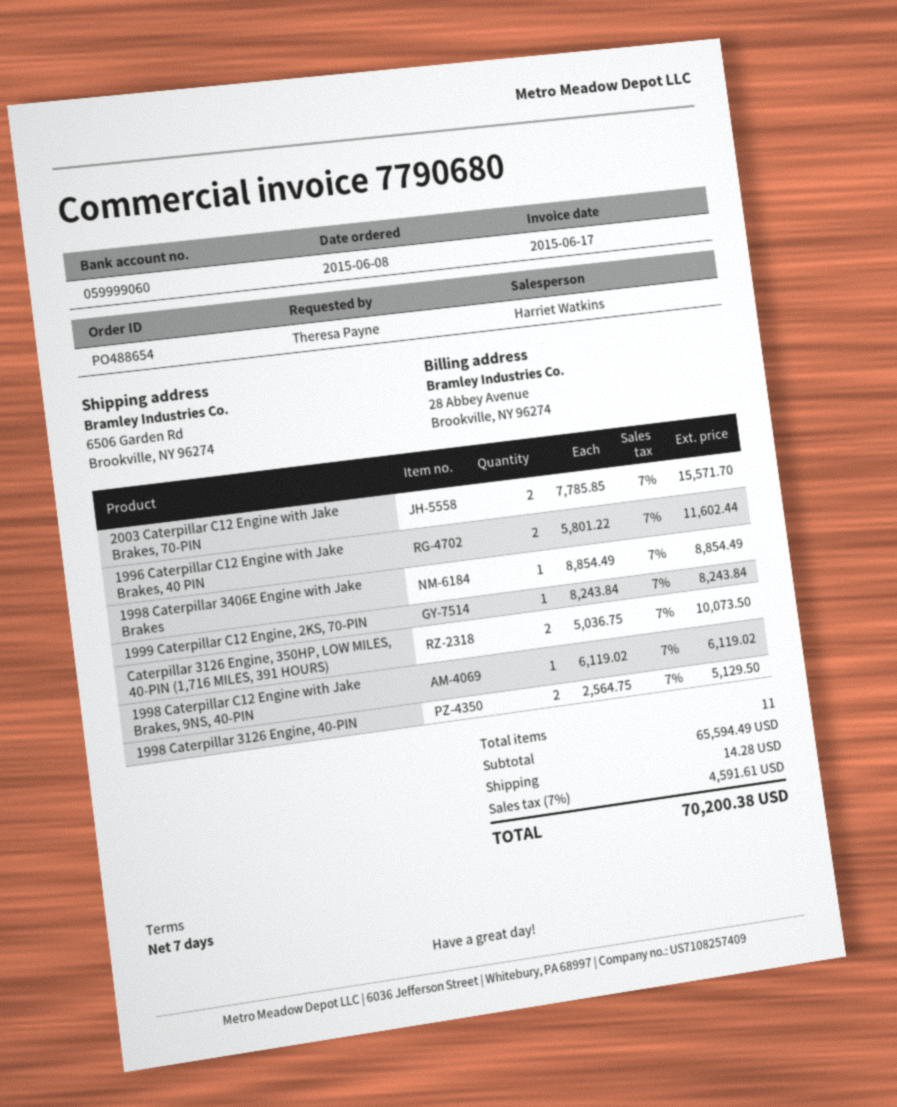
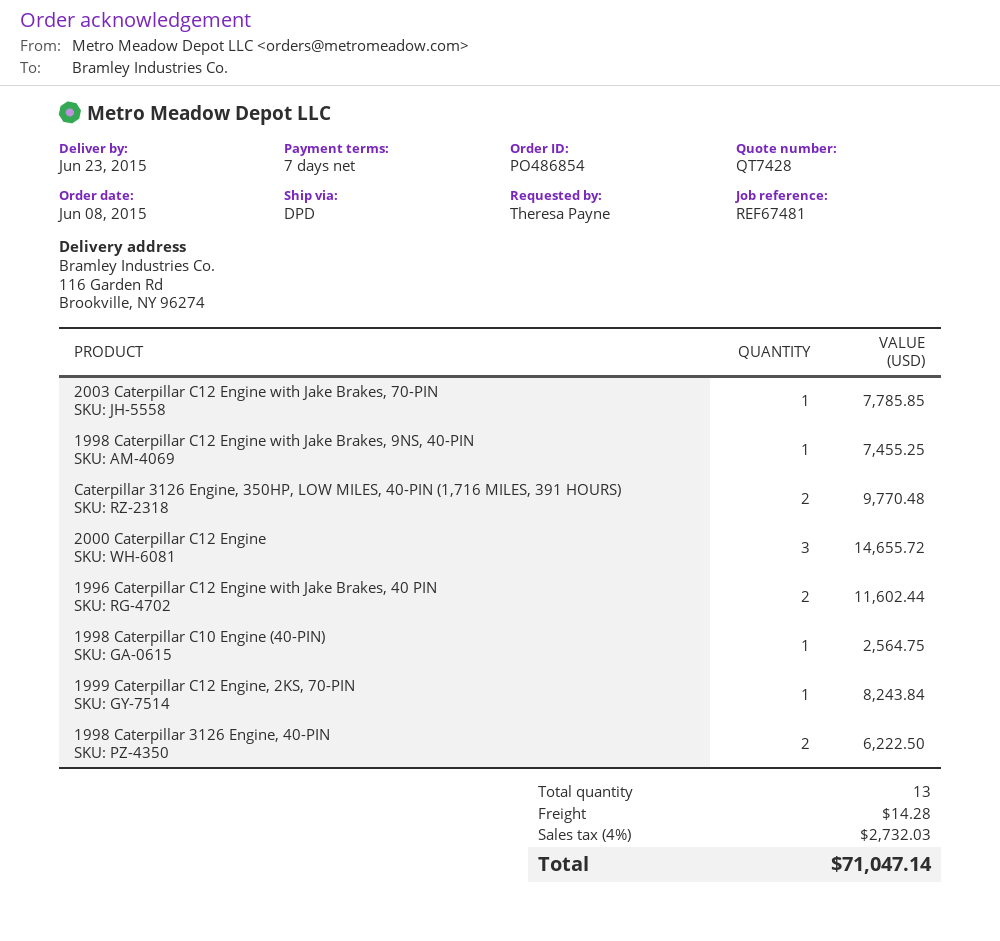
order number: PO488654 -> PO486854
ship to: 6506 Garden Rd, Brookville, NY 96274 -> 116 Garden Rd, Brookville, NY 96274
2003 Caterpillar C12 Engine with Jake Brakes, 70-PIN: 2 for 15571.70 -> 1 for 7785.85
1998 Caterpillar 3406E Engine with Jake Brakes: 1 for 8854.49 -> none
Caterpillar 3126 Engine, 350HP, LOW MILES, 40-PIN (1,716 MILES, 391 HOURS): 2 for 10073.50 -> 2 for 9770.48
1998 Caterpillar C12 Engine with Jake Brakes, 9NS, 40-PIN: 1 for 6119.02 -> 1 for 7455.25
1998 Caterpillar 3126 Engine, 40-PIN: 2 for 5129.50 -> 2 for 6222.50
2000 Caterpillar C12 Engine: none -> 3 for 14655.72
1998 Caterpillar C10 Engine (40-PIN): none -> 1 for 2564.75
total quantity: 11 -> 13
tax: 7% = 4591.61 -> 4% = 2732.03
total: 70200.38 -> 71047.14

